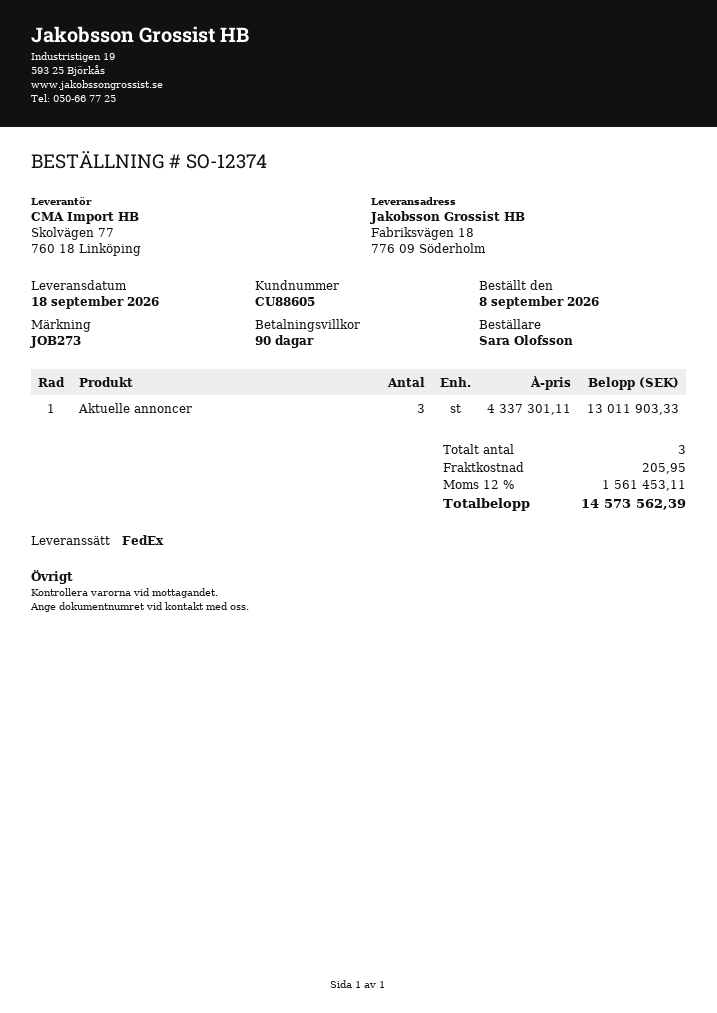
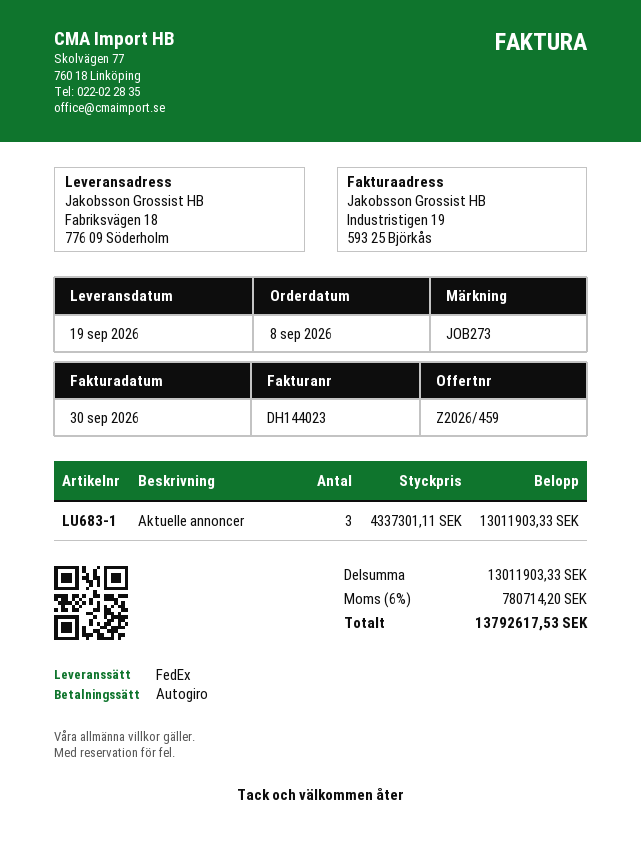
delivery date: 2026-09-18 -> 2026-09-19
shipping: 205.95 -> none
tax: 12% = 1561453.11 -> 6% = 780714.20
total: 14573562.39 -> 13792617.53

